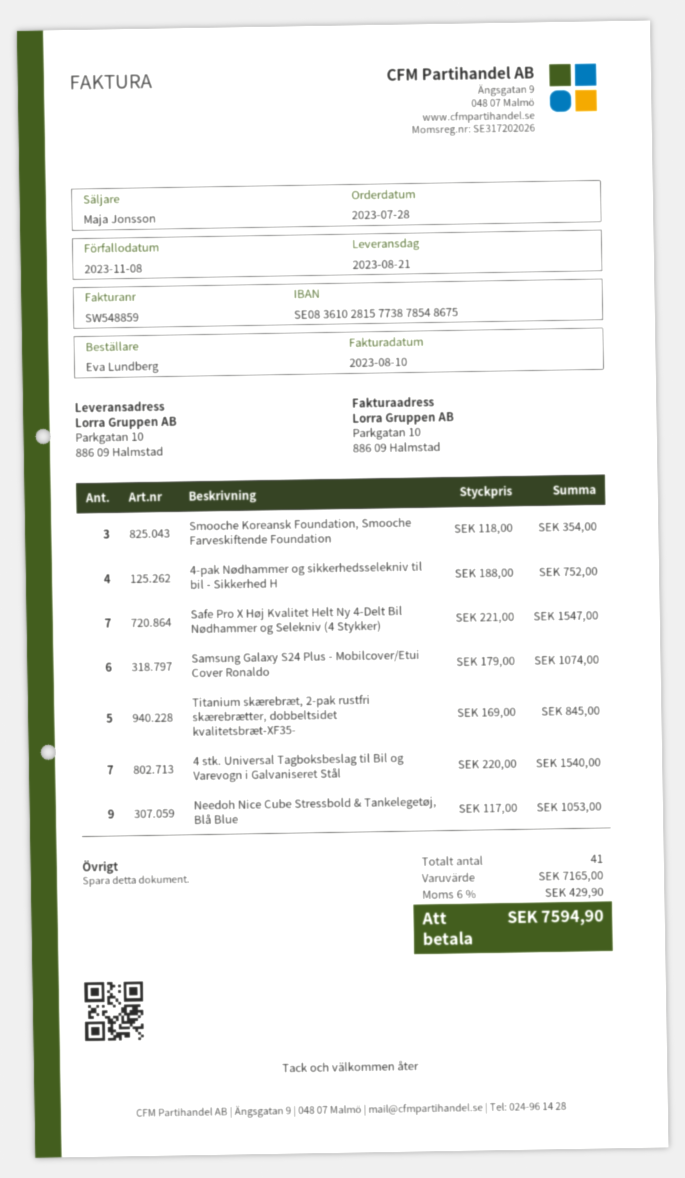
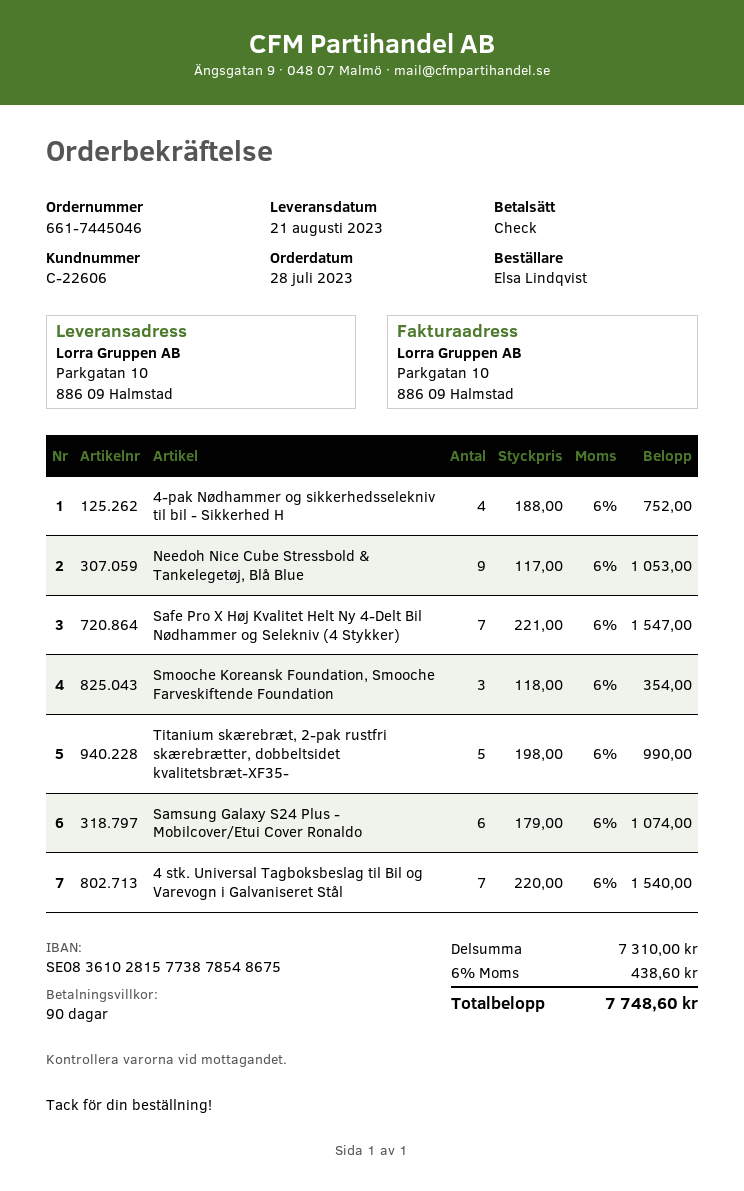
ordered by: Eva Lundberg -> Elsa Lindqvist
Titanium skærebræt, 2-pak rustfri skærebrætter, dobbeltsidet kvalitetsbræt-XF35-: 5 x 169.00 = 845.00 -> 5 x 198.00 = 990.00
subtotal: 7165.00 -> 7310.00
tax: 6% = 429.90 -> 6% = 438.60
total: 7594.90 -> 7748.60

